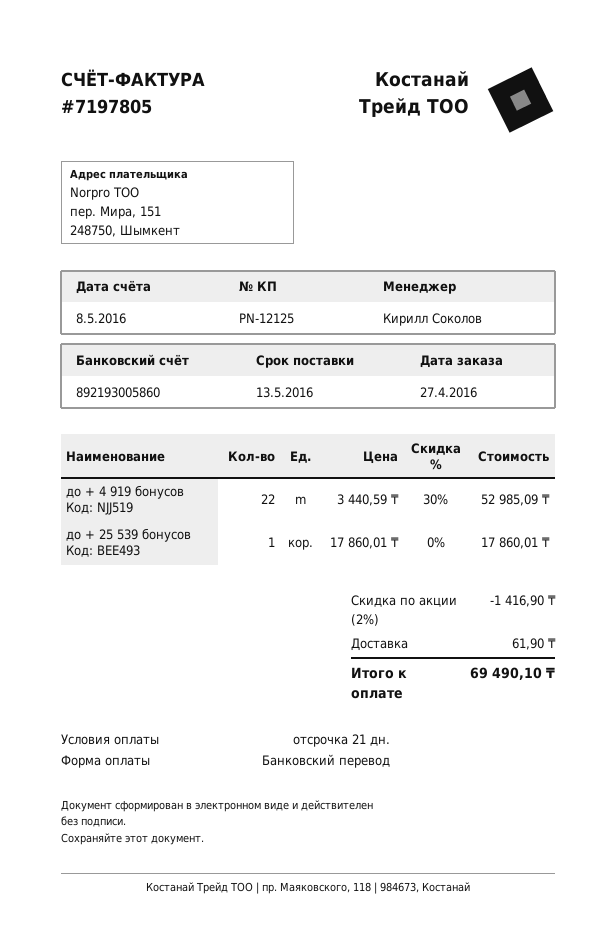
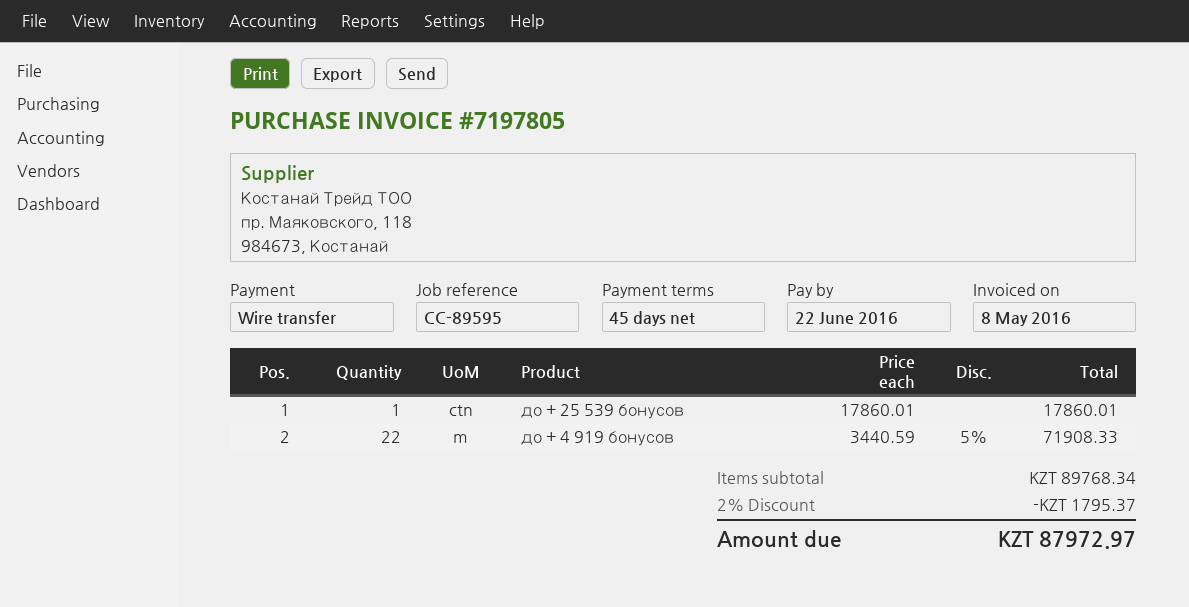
payment terms: 21 days -> 45 days
до + 4 919 бонусов: 22 x 3440.59 - 30% = 52985.09 -> 22 x 3440.59 - 5% = 71908.33
discount: 2% = 1416.90 -> 2% = 1795.37
shipping: 61.90 -> none
total: 69490.10 -> 87972.97

